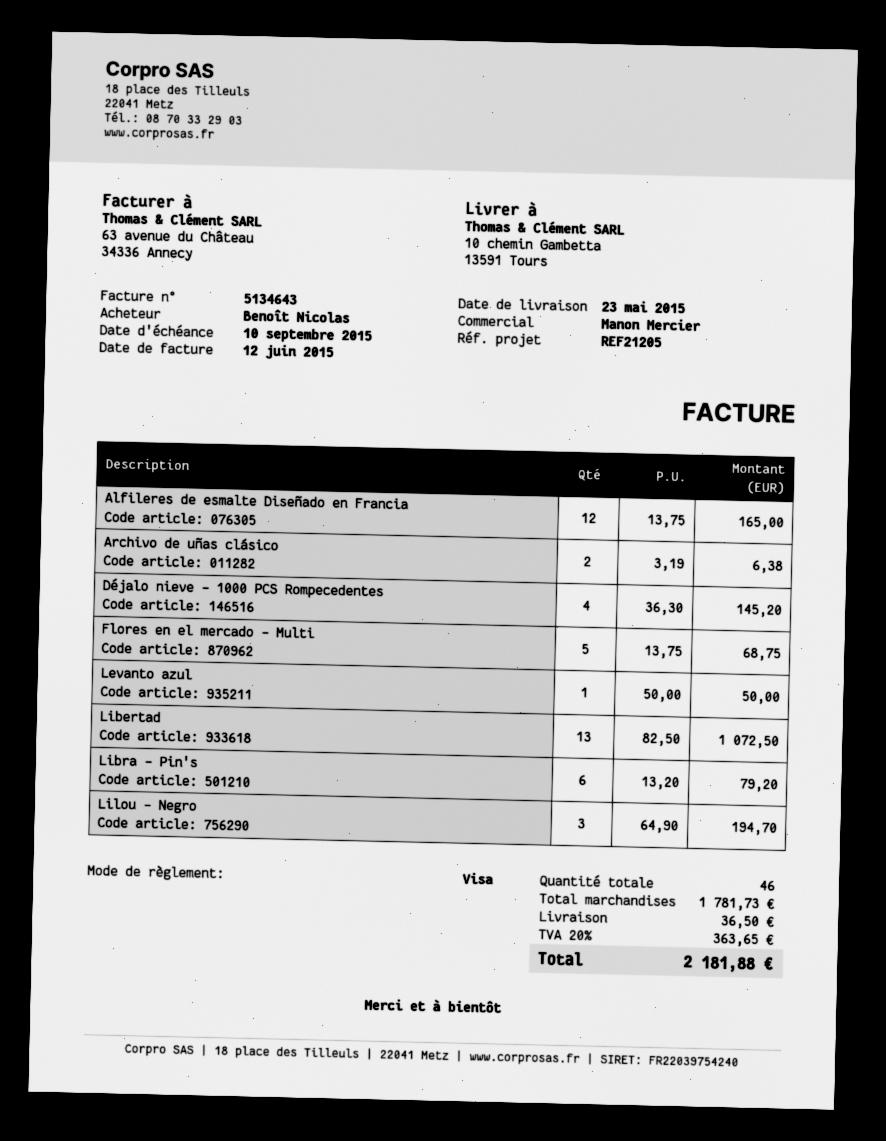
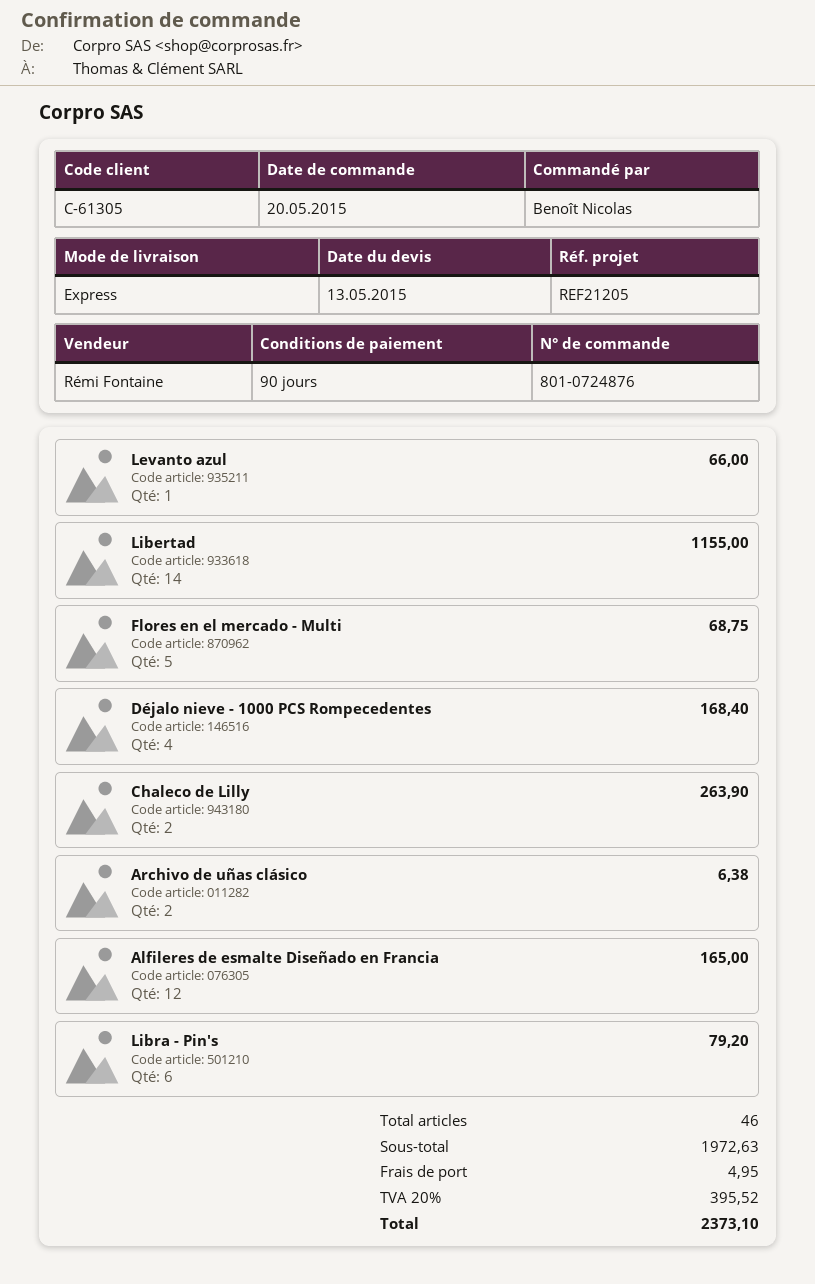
sales rep: Manon Mercier -> Rémi Fontaine
Déjalo nieve - 1000 PCS Rompecedentes: 4 for 145.20 -> 4 for 168.40
Levanto azul: 1 for 50.00 -> 1 for 66.00
Libertad: 13 for 1072.50 -> 14 for 1155.00
Lilou - Negro: 3 for 194.70 -> none
Chaleco de Lilly: none -> 2 for 263.90
subtotal: 1781.73 -> 1972.63
shipping: 36.50 -> 4.95
tax: 20% = 363.65 -> 20% = 395.52
total: 2181.88 -> 2373.10

